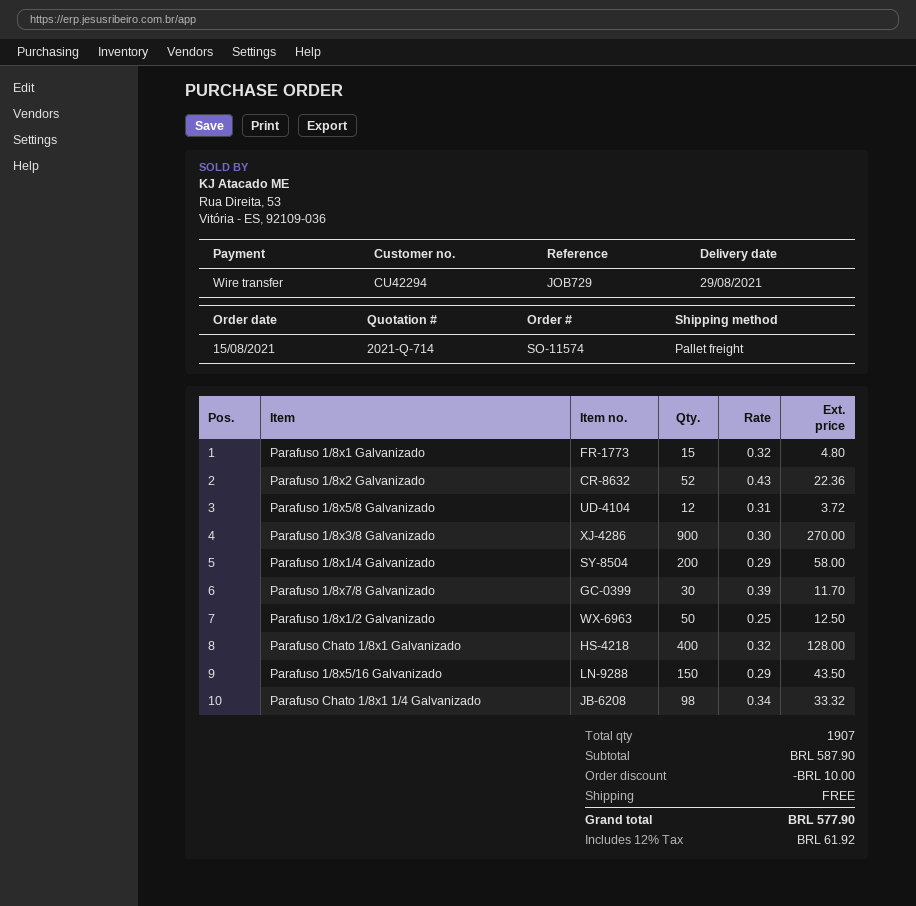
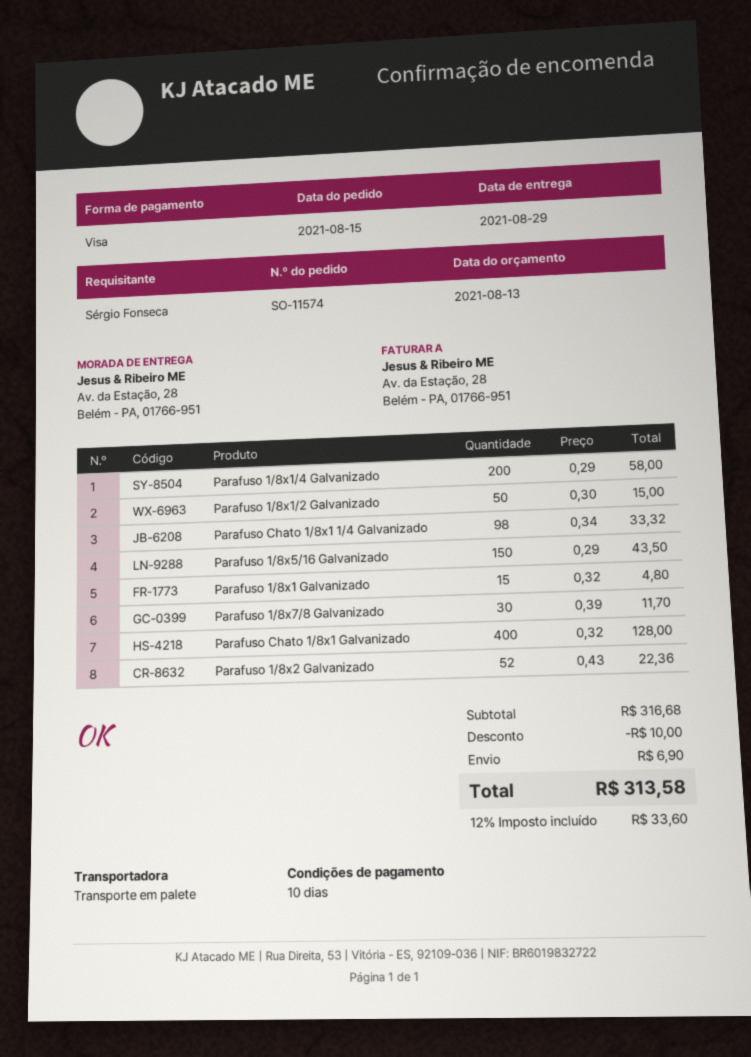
payment method: bank transfer -> Visa
Parafuso 1/8x5/8 Galvanizado: 12 x 0.31 = 3.72 -> none
Parafuso 1/8x3/8 Galvanizado: 900 x 0.30 = 270.00 -> none
Parafuso 1/8x1/2 Galvanizado: 50 x 0.25 = 12.50 -> 50 x 0.30 = 15.00
subtotal: 587.90 -> 316.68
shipping: 0.00 -> 6.90
tax: 12% = 61.92 -> 12% = 33.60
total: 577.90 -> 313.58

